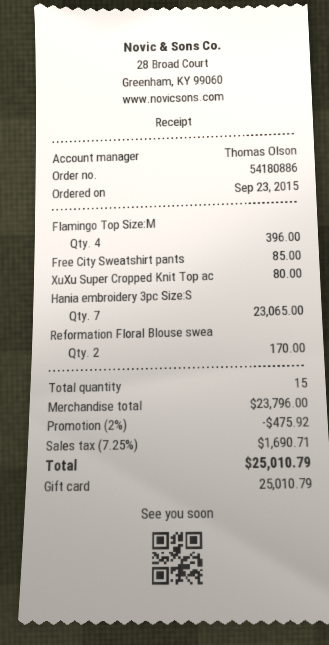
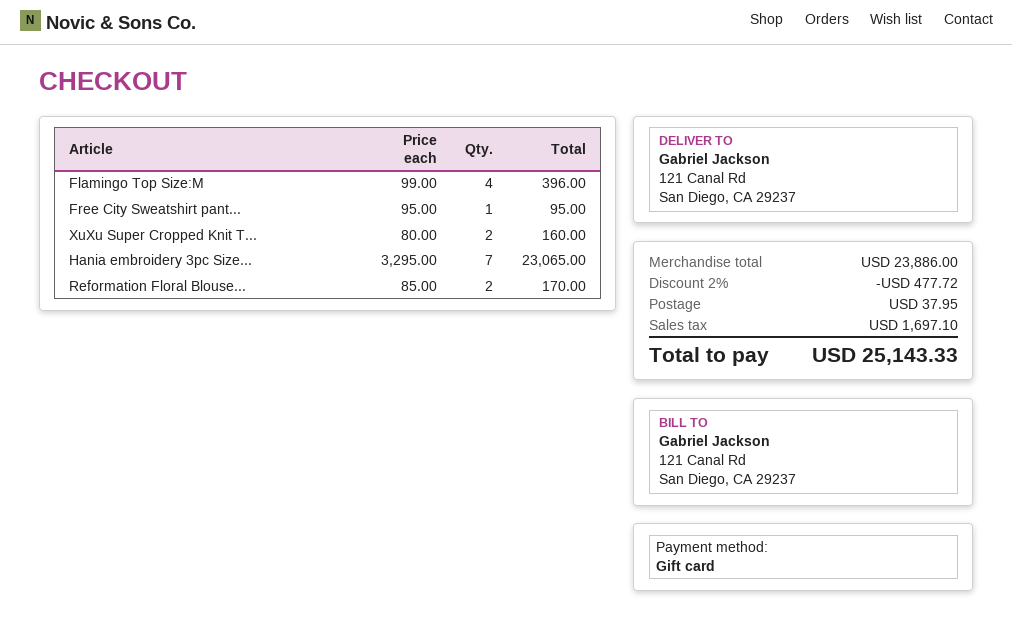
Free City Sweatshirt pants: 1 for 85.00 -> 1 for 95.00
XuXu Super Cropped Knit Top ac: 1 for 80.00 -> 2 for 160.00
subtotal: 23796.00 -> 23886.00
discount: 2% = 475.92 -> 2% = 477.72
shipping: none -> 37.95
tax: 1690.71 -> 1697.10
total: 25010.79 -> 25143.33

